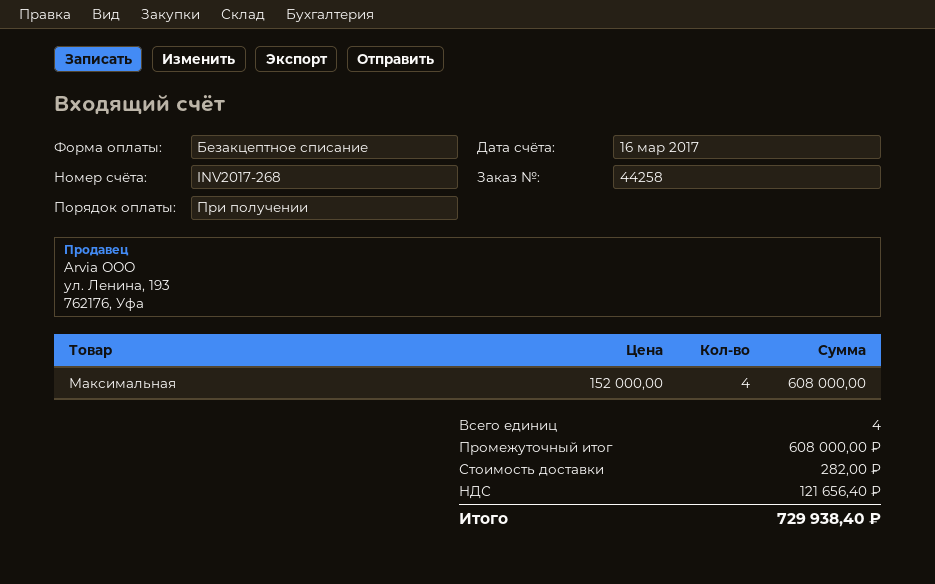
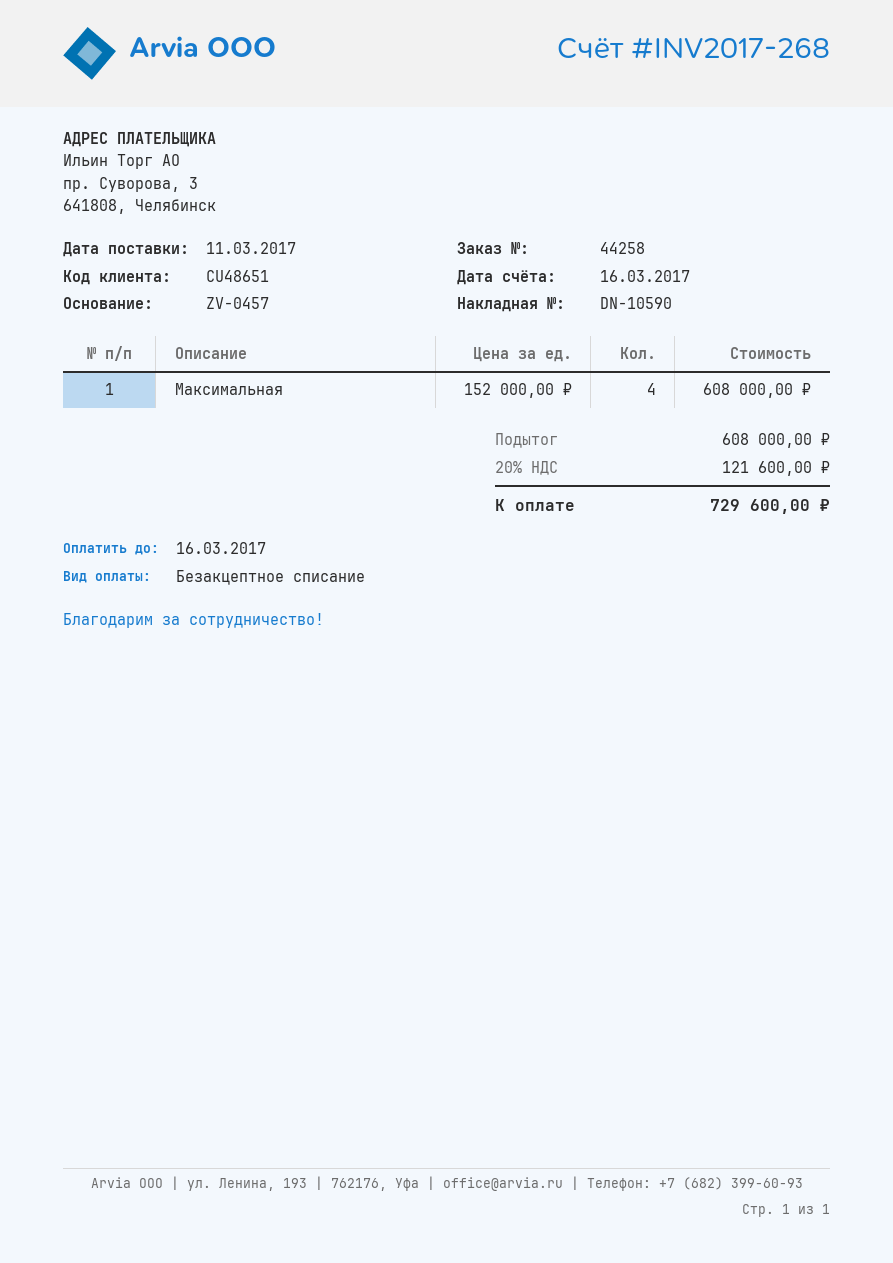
shipping: 282.00 -> none
tax: 121656.40 -> 121600.00
total: 729938.40 -> 729600.00

